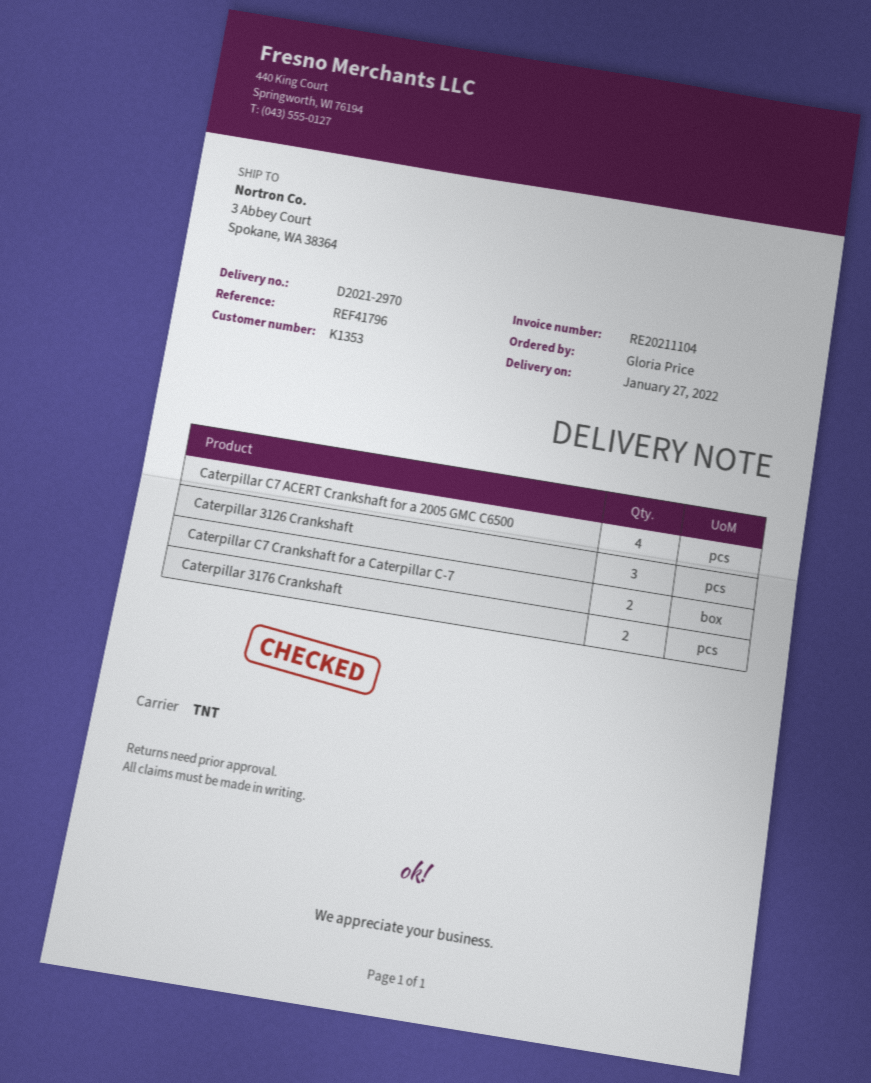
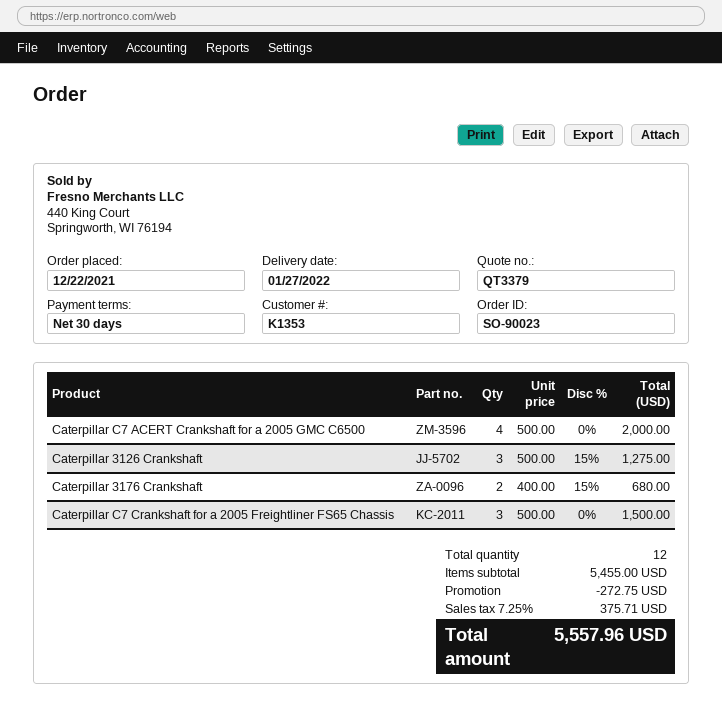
Caterpillar C7 Crankshaft for a Caterpillar C-7: 2 -> none
Caterpillar C7 Crankshaft for a 2005 Freightliner FS65 Chassis: none -> 3

